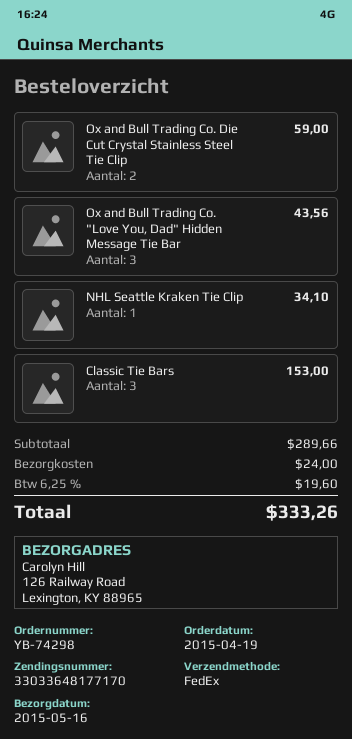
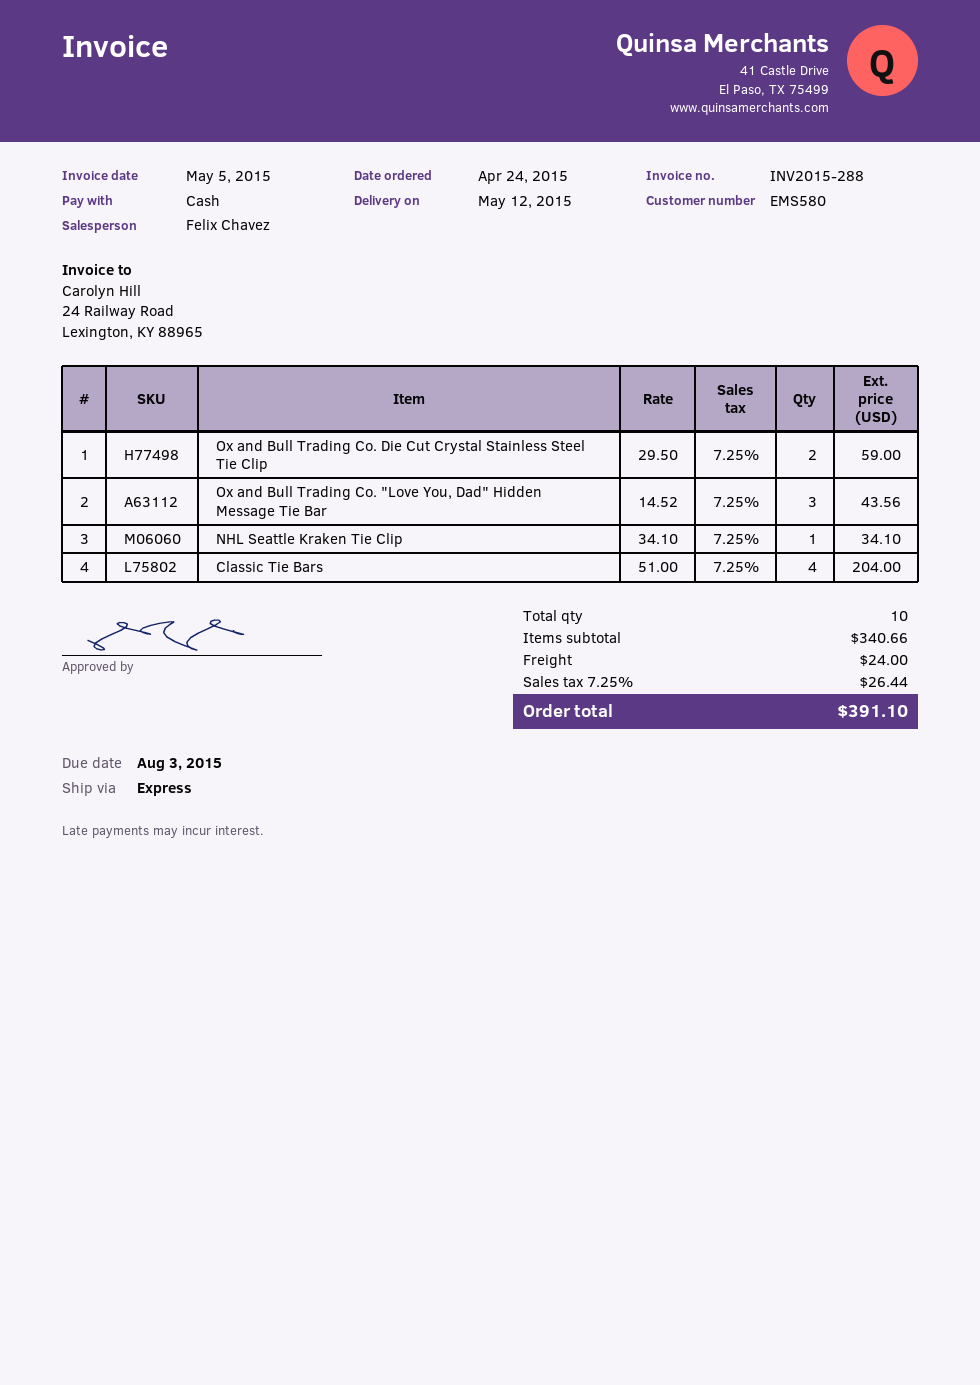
order date: 2015-04-19 -> 2015-04-24
delivery date: 2015-05-16 -> 2015-05-12
shipping method: FedEx -> express
Classic Tie Bars: 3 for 153.00 -> 4 for 204.00
subtotal: 289.66 -> 340.66
tax: 6.25% = 19.60 -> 7.25% = 26.44
total: 333.26 -> 391.10

